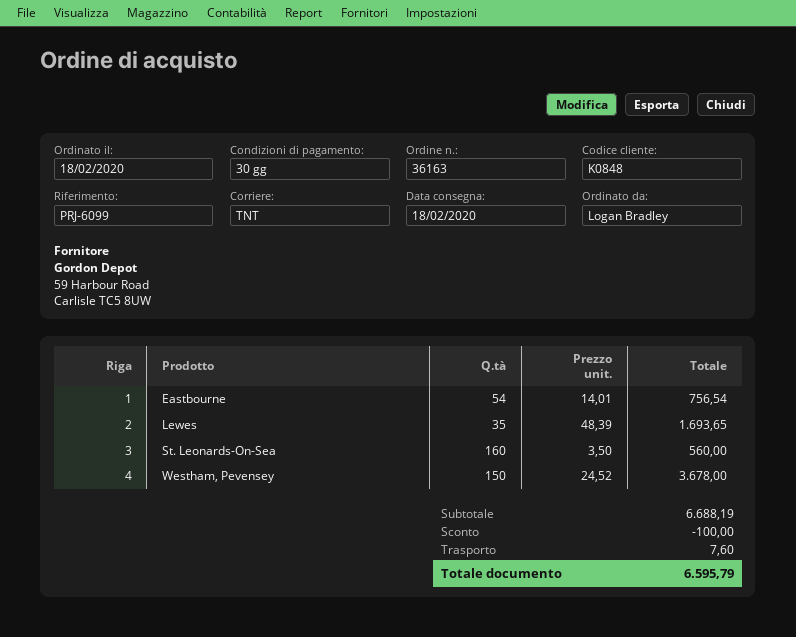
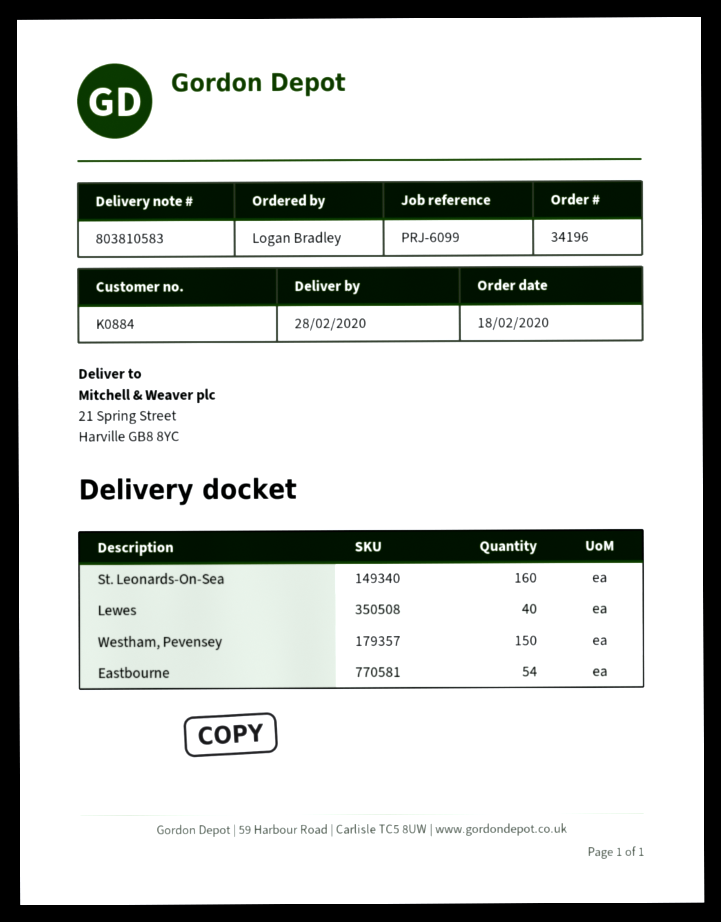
order number: 36163 -> 34196
delivery date: 2020-02-18 -> 2020-02-28
customer number: K0848 -> K0884
Lewes: 35 -> 40

